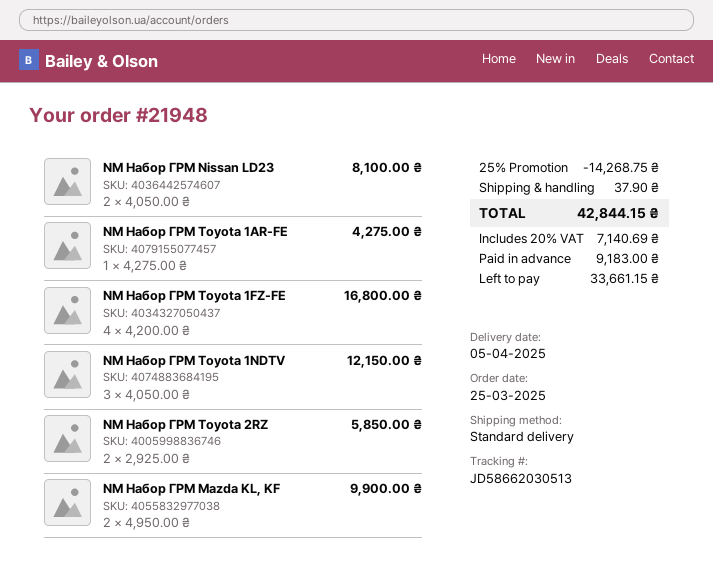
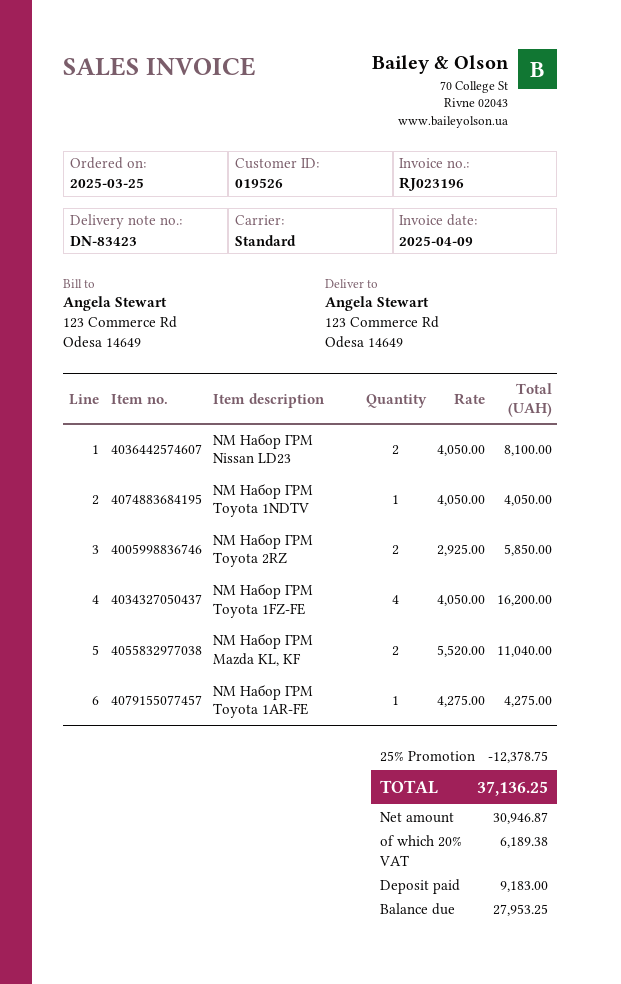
NM Набор ГРМ Toyota 1FZ-FE: 4 x 4200.00 = 16800.00 -> 4 x 4050.00 = 16200.00
NM Набор ГРМ Toyota 1NDTV: 3 x 4050.00 = 12150.00 -> 1 x 4050.00 = 4050.00
NM Набор ГРМ Mazda KL, KF: 2 x 4950.00 = 9900.00 -> 2 x 5520.00 = 11040.00
discount: 25% = 14268.75 -> 25% = 12378.75
shipping: 37.90 -> none
tax: 20% = 7140.69 -> 20% = 6189.38
total: 42844.15 -> 37136.25
balance: 33661.15 -> 27953.25

